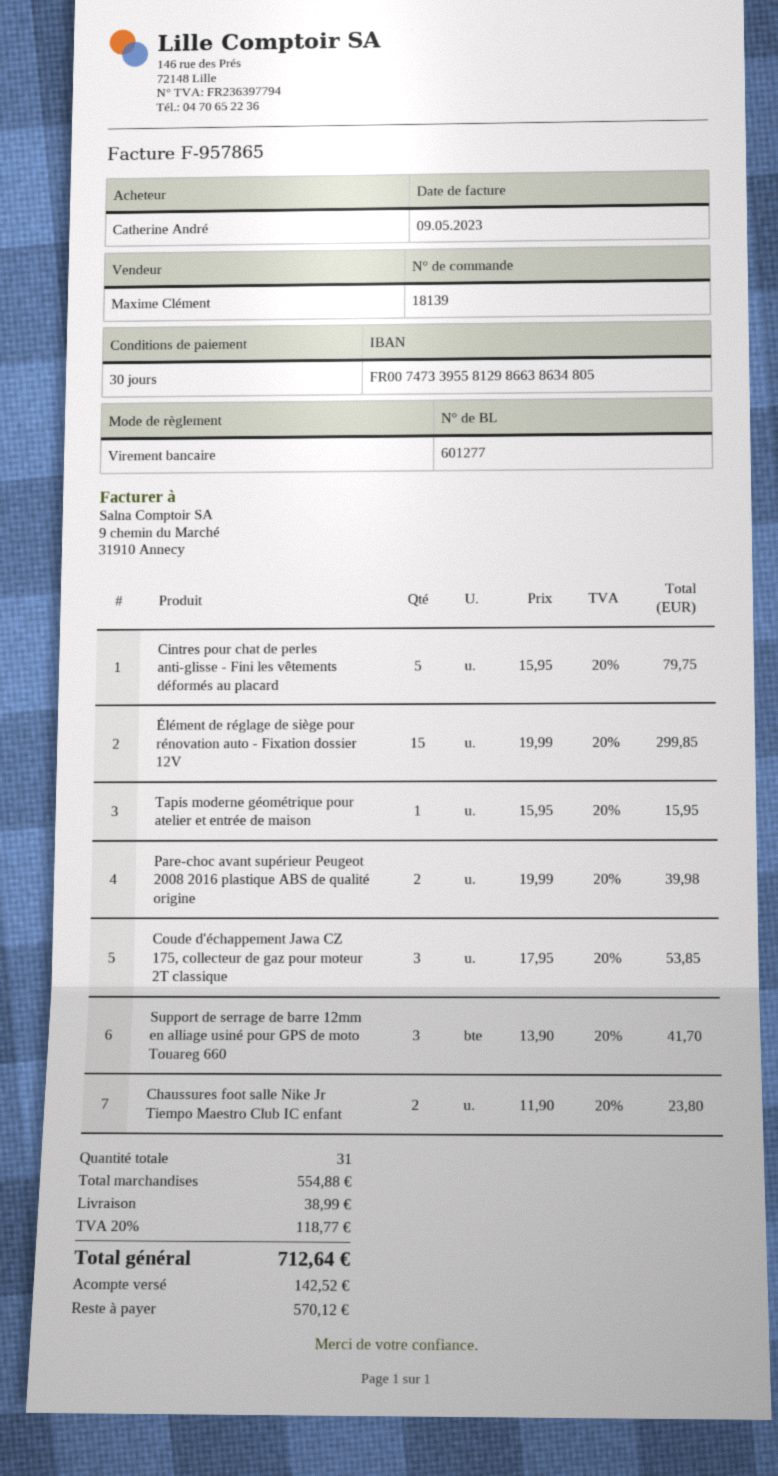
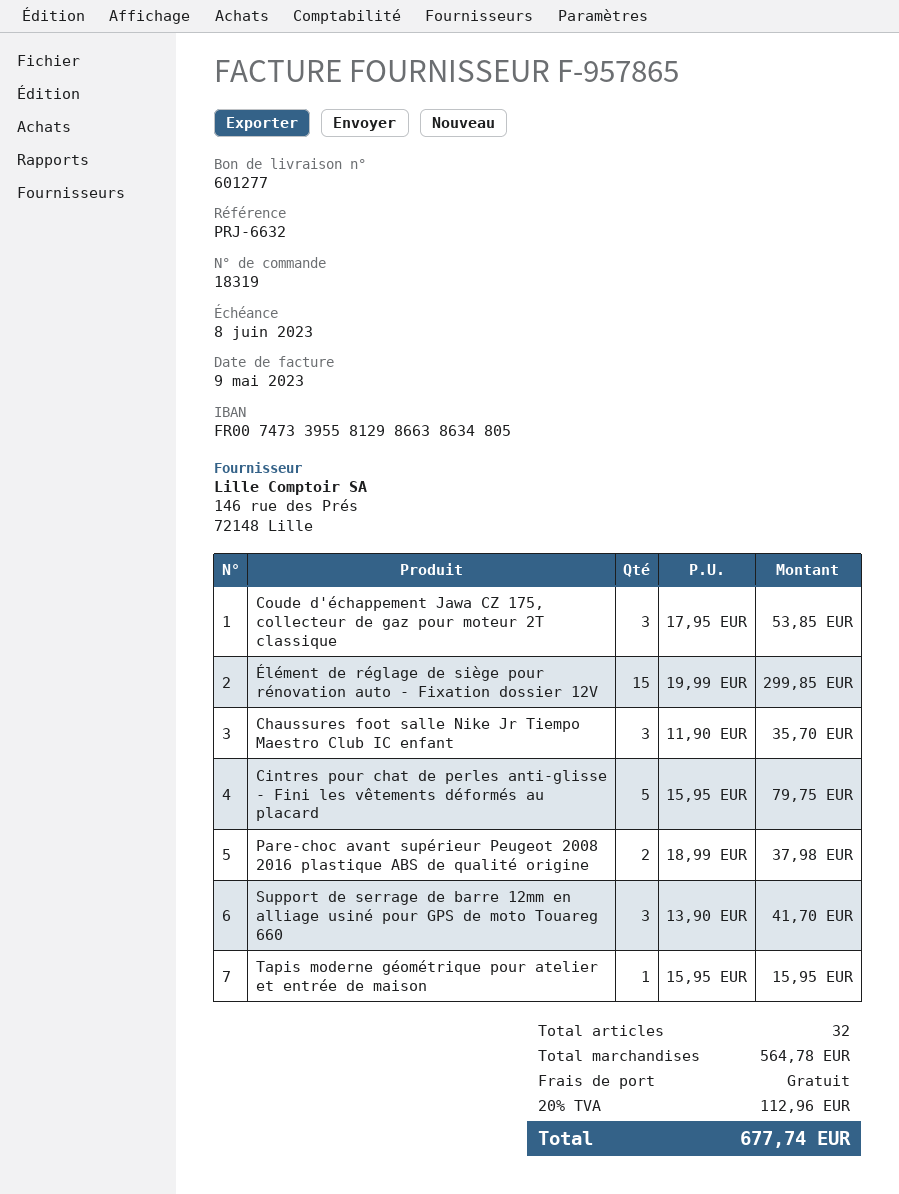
order number: 18139 -> 18319
Pare-choc avant supérieur Peugeot 2008 2016 plastique ABS de qualité origine: 2 x 19.99 = 39.98 -> 2 x 18.99 = 37.98
Chaussures foot salle Nike Jr Tiempo Maestro Club IC enfant: 2 x 11.90 = 23.80 -> 3 x 11.90 = 35.70
total quantity: 31 -> 32
subtotal: 554.88 -> 564.78
shipping: 38.99 -> 0.00
tax: 20% = 118.77 -> 20% = 112.96
total: 712.64 -> 677.74

